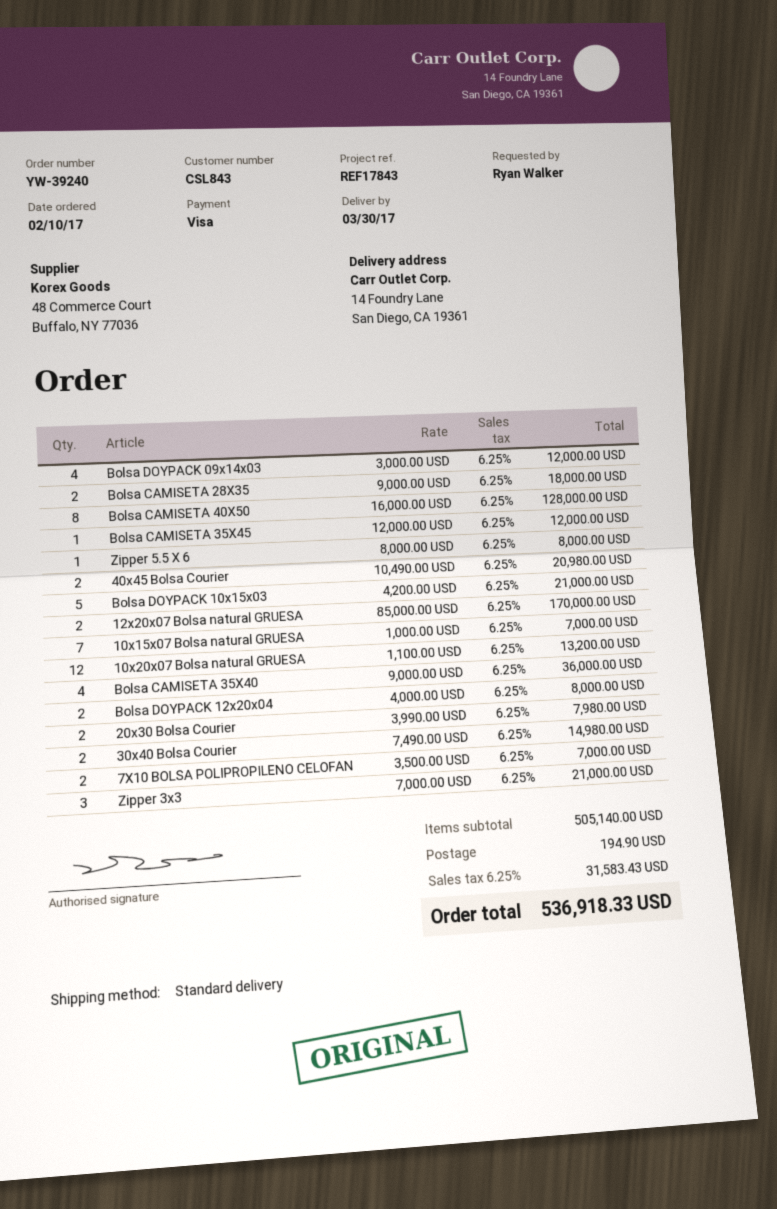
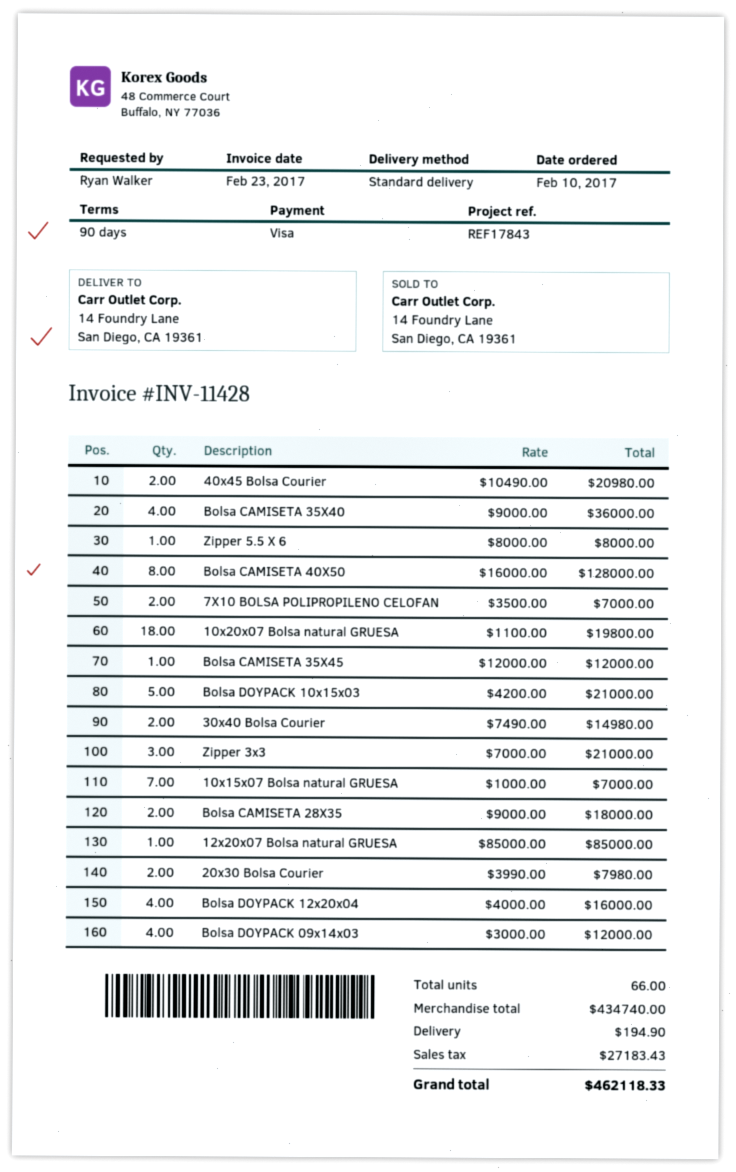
12x20x07 Bolsa natural GRUESA: 2 x 85000.00 = 170000.00 -> 1 x 85000.00 = 85000.00
10x20x07 Bolsa natural GRUESA: 12 x 1100.00 = 13200.00 -> 18 x 1100.00 = 19800.00
Bolsa DOYPACK 12x20x04: 2 x 4000.00 = 8000.00 -> 4 x 4000.00 = 16000.00
subtotal: 505140.00 -> 434740.00
tax: 31583.43 -> 27183.43
total: 536918.33 -> 462118.33

